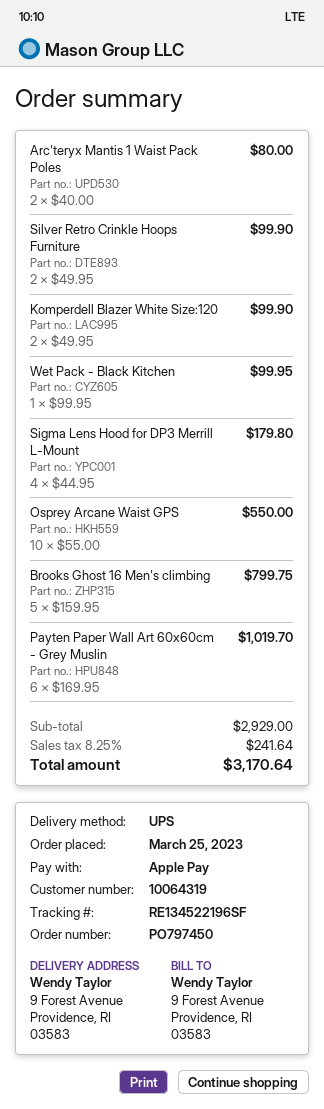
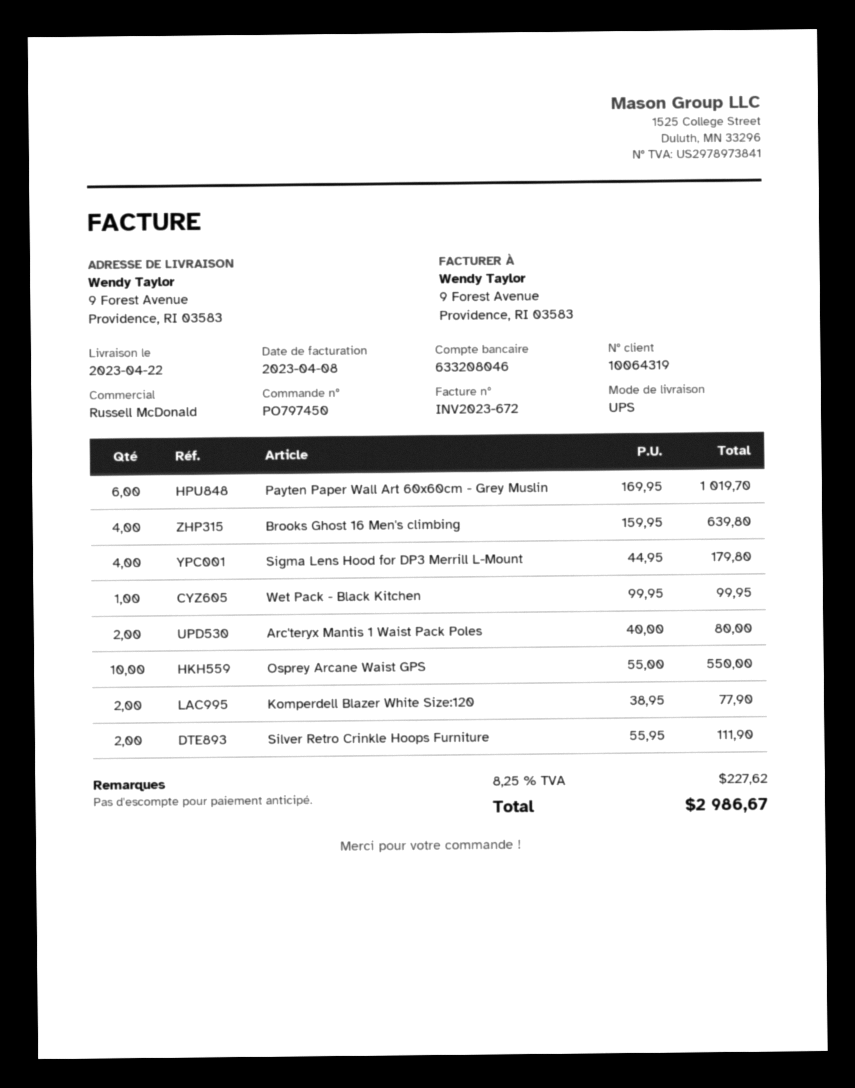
Silver Retro Crinkle Hoops Furniture: 2 x 49.95 = 99.90 -> 2 x 55.95 = 111.90
Komperdell Blazer White Size:120: 2 x 49.95 = 99.90 -> 2 x 38.95 = 77.90
Brooks Ghost 16 Men's climbing: 5 x 159.95 = 799.75 -> 4 x 159.95 = 639.80
tax: 8.25% = 241.64 -> 8.25% = 227.62
total: 3170.64 -> 2986.67

